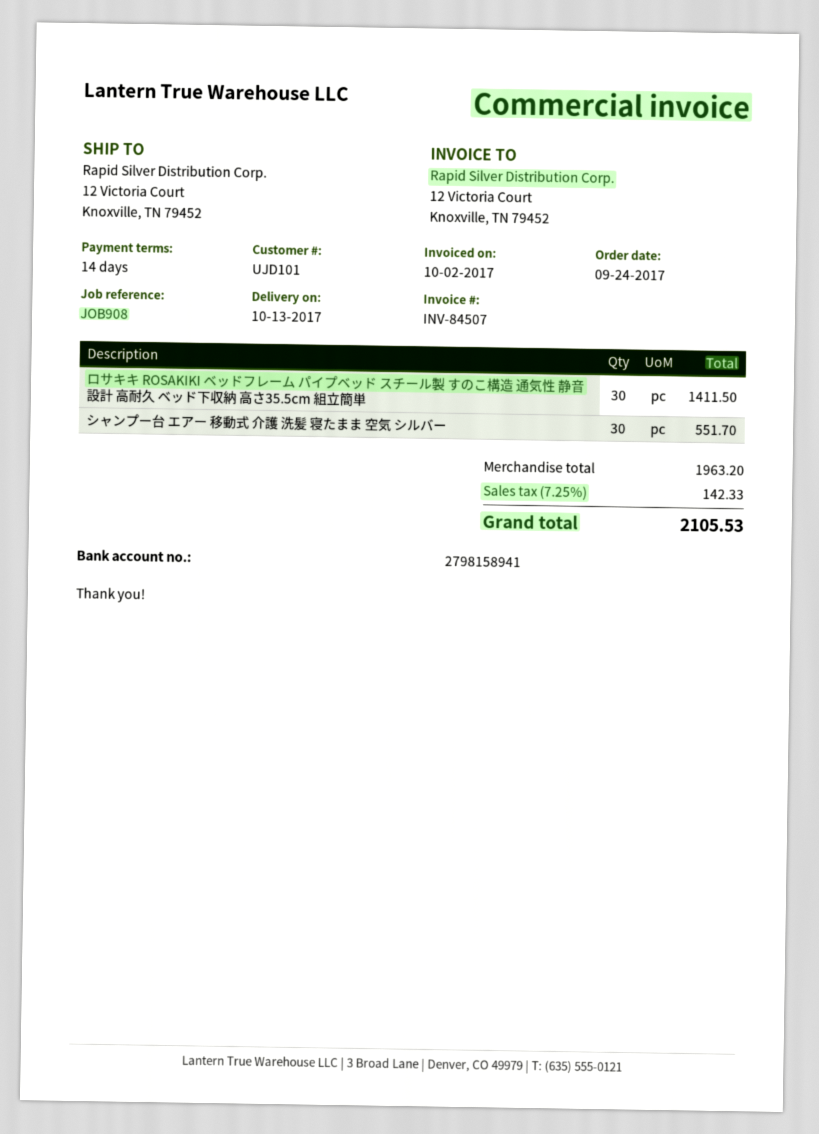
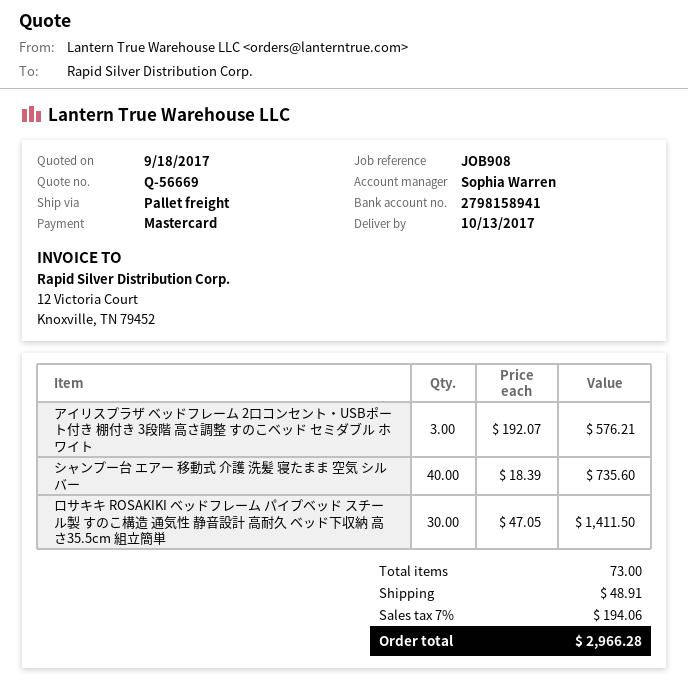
シャンプー台 エアー 移動式 介護 洗髪 寝たまま 空気 シルバー: 30 for 551.70 -> 40 for 735.60
アイリスプラザ ベッドフレーム 2口コンセント・USBポート付き 棚付き 3段階 高さ調整 すのこベッド セミダブル ホワイト: none -> 3 for 576.21
shipping: none -> 48.91
tax: 7.25% = 142.33 -> 7% = 194.06
total: 2105.53 -> 2966.28

